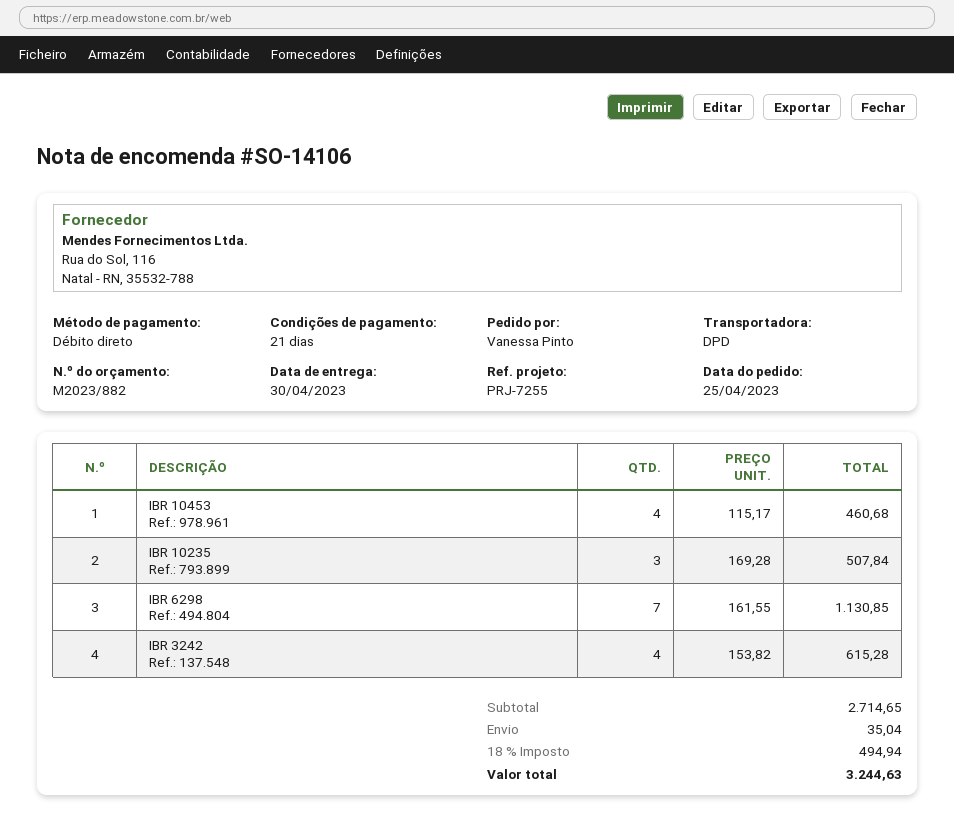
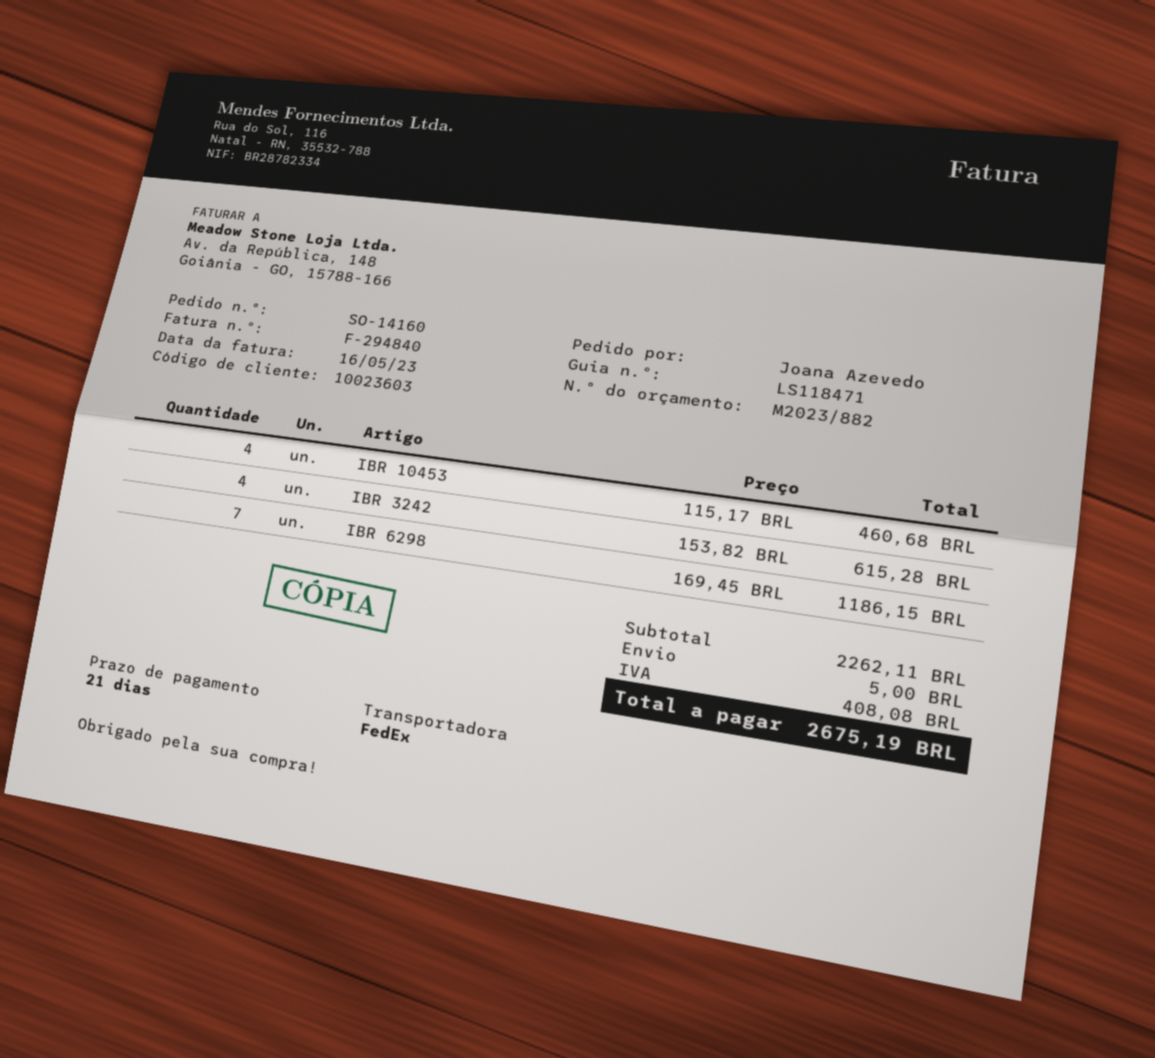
order number: SO-14106 -> SO-14160
ordered by: Vanessa Pinto -> Joana Azevedo
shipping method: DPD -> FedEx
IBR 10235: 3 x 169.28 = 507.84 -> none
IBR 6298: 7 x 161.55 = 1130.85 -> 7 x 169.45 = 1186.15
subtotal: 2714.65 -> 2262.11
shipping: 35.04 -> 5.00
tax: 494.94 -> 408.08
total: 3244.63 -> 2675.19

